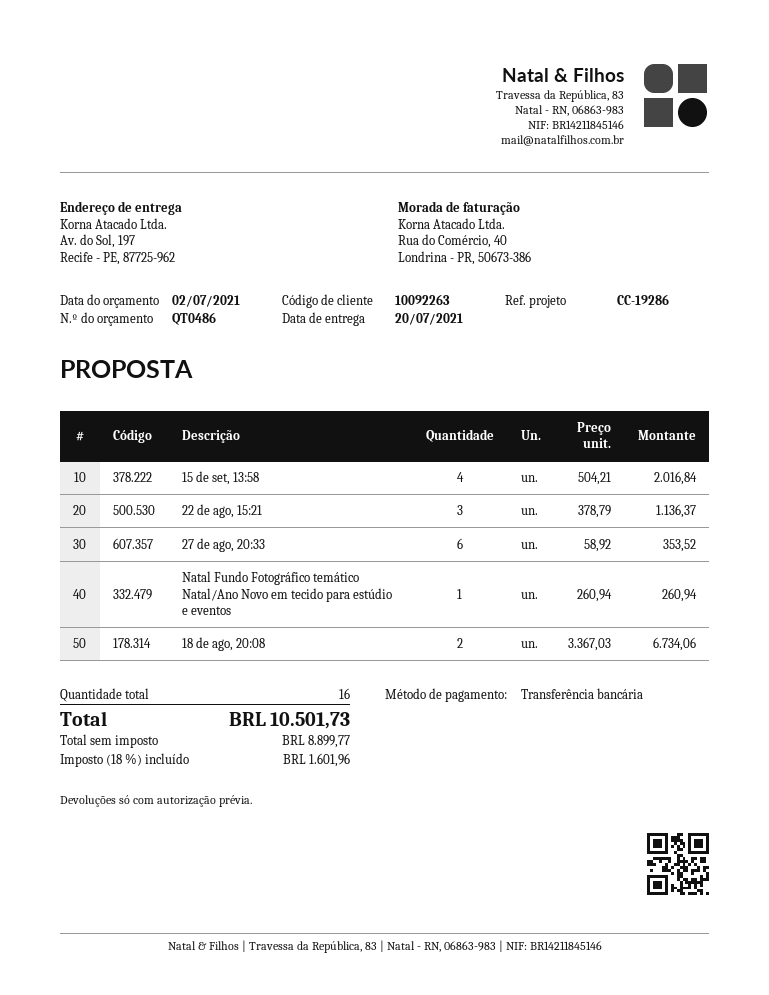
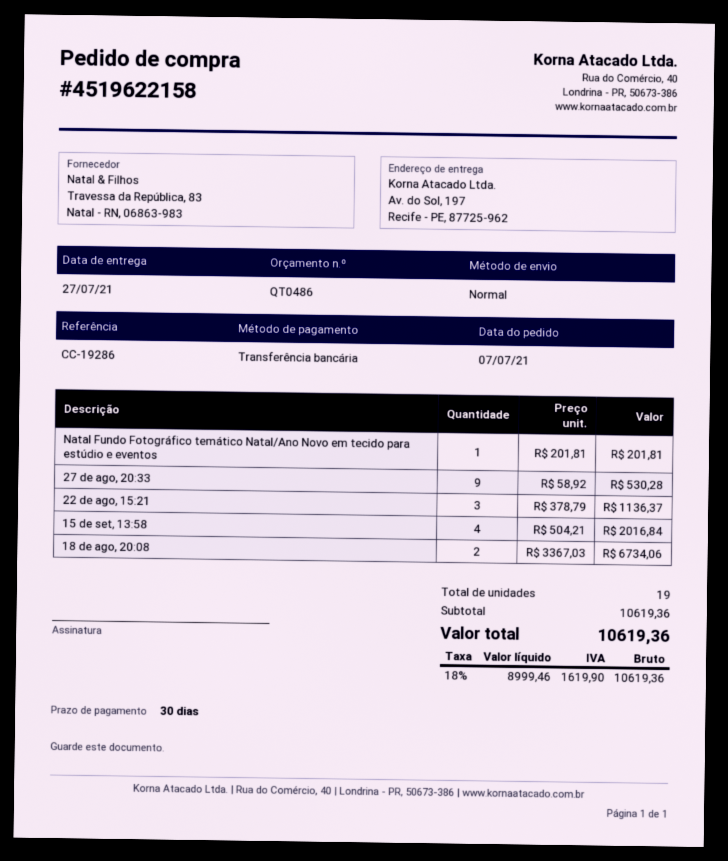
delivery date: 2021-07-20 -> 2021-07-27
27 de ago, 20:33: 6 x 58.92 = 353.52 -> 9 x 58.92 = 530.28
Natal Fundo Fotográfico temático Natal/Ano Novo em tecido para estúdio e eventos: 1 x 260.94 = 260.94 -> 1 x 201.81 = 201.81
total quantity: 16 -> 19
net: 8899.77 -> 8999.46
tax: 18% = 1601.96 -> 18% = 1619.90
total: 10501.73 -> 10619.36

